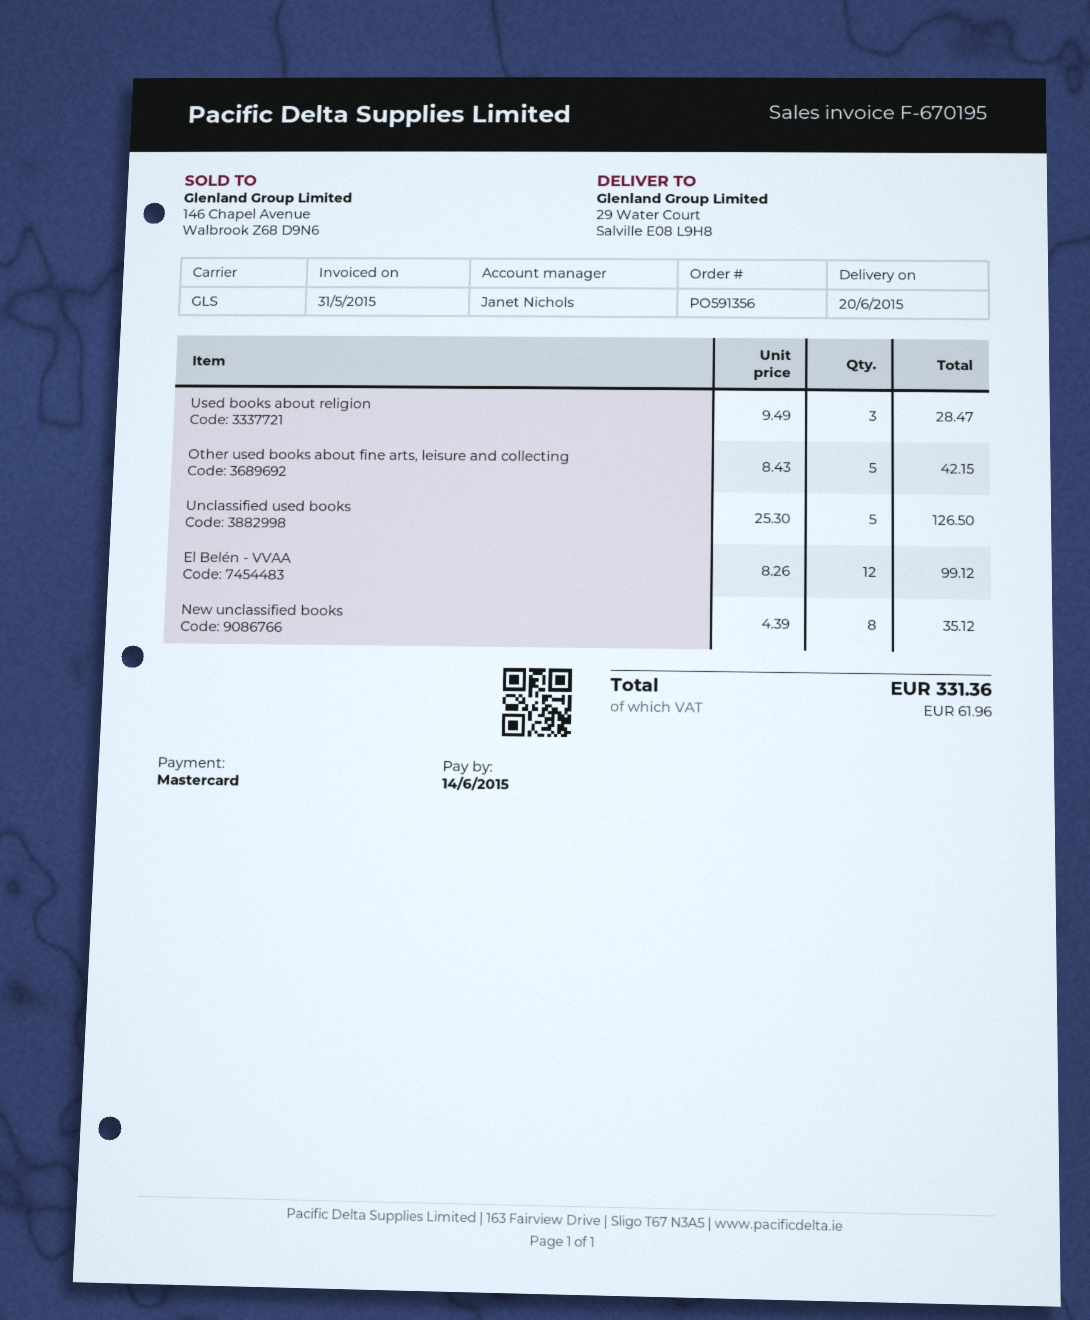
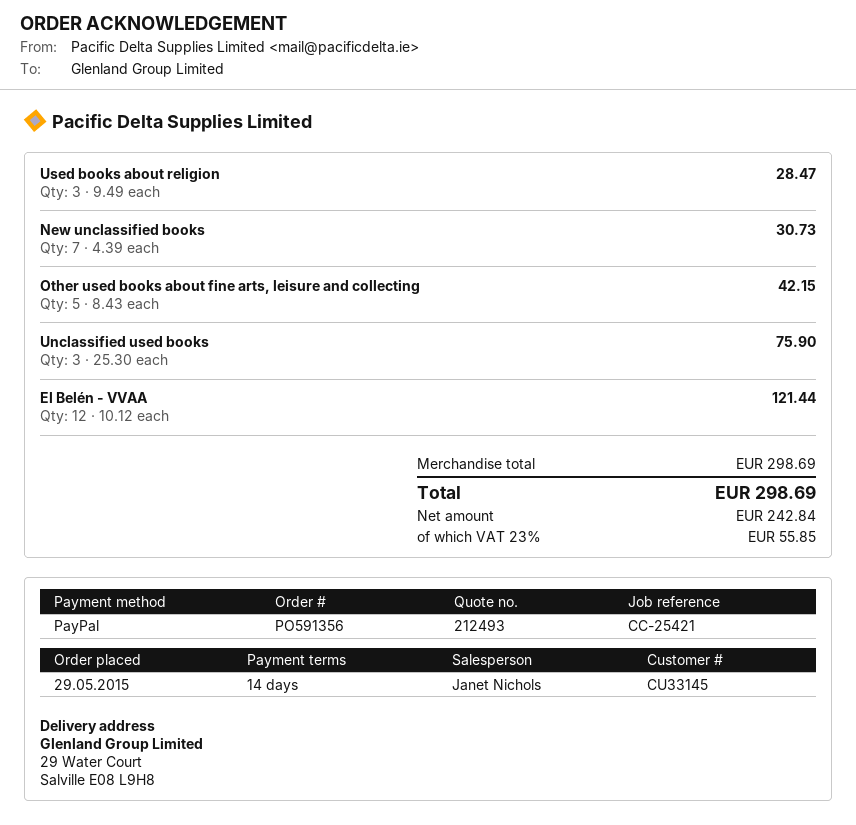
payment method: Mastercard -> PayPal
Unclassified used books: 5 x 25.30 = 126.50 -> 3 x 25.30 = 75.90
El Belén - VVAA: 12 x 8.26 = 99.12 -> 12 x 10.12 = 121.44
New unclassified books: 8 x 4.39 = 35.12 -> 7 x 4.39 = 30.73
tax: 61.96 -> 55.85
total: 331.36 -> 298.69

